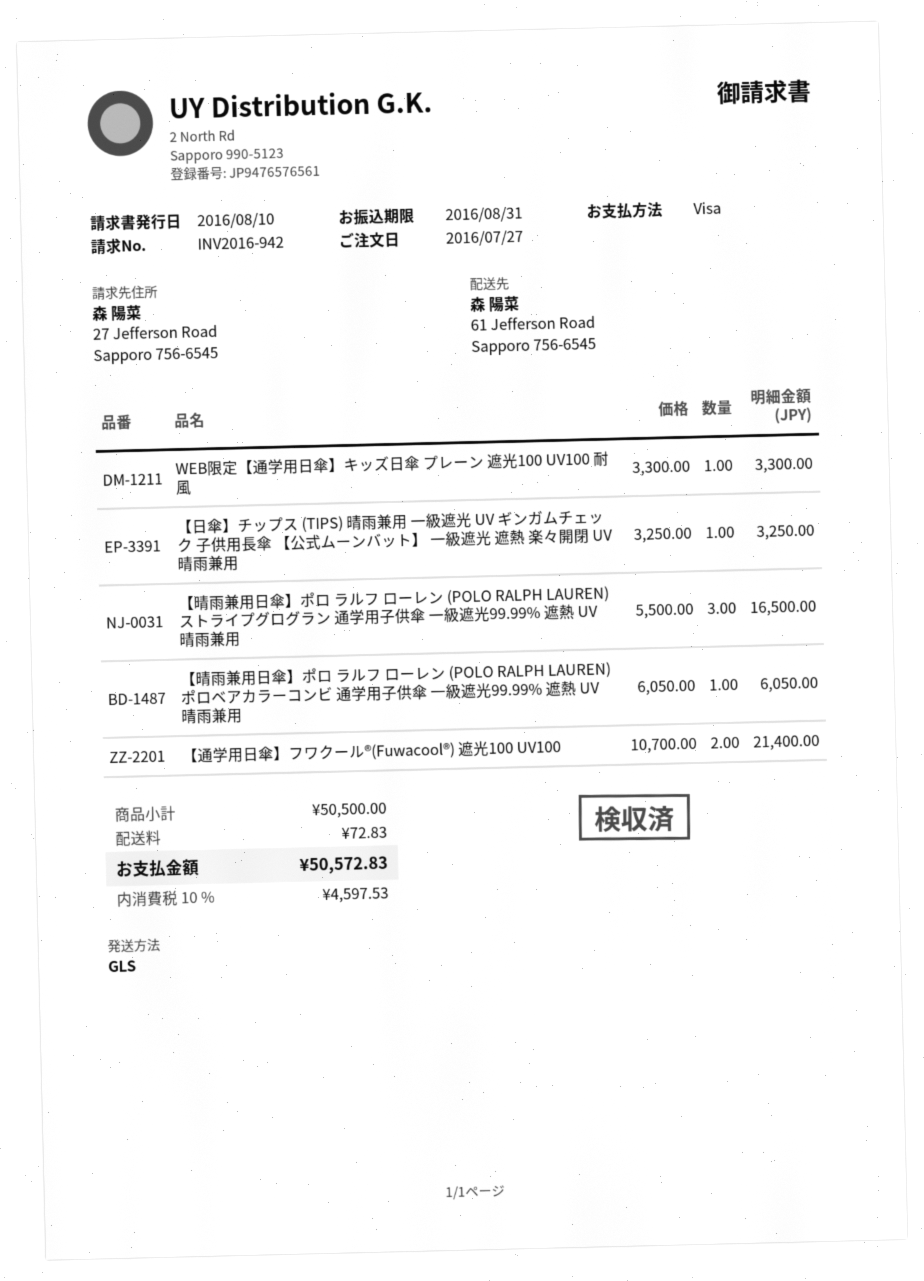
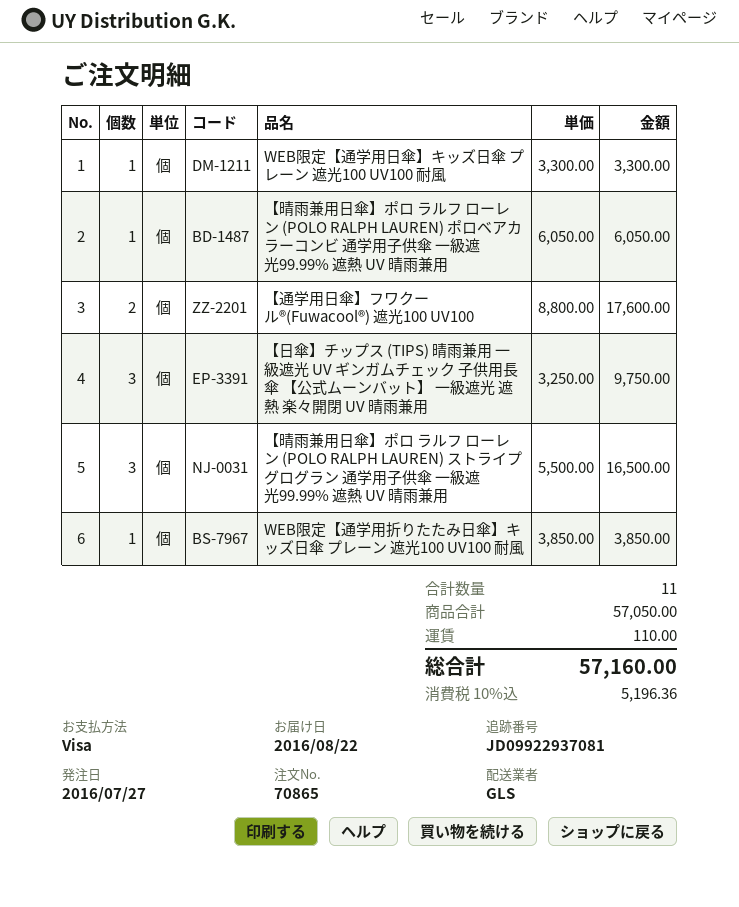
【日傘】チップス (TIPS) 晴雨兼用 一級遮光 UV ギンガムチェック 子供用長傘 【公式ムーンバット】 一級遮光 遮熱 楽々開閉 UV 晴雨兼用: 1 x 3250.00 = 3250.00 -> 3 x 3250.00 = 9750.00
【通学用日傘】フワクール®(Fuwacool®) 遮光100 UV100: 2 x 10700.00 = 21400.00 -> 2 x 8800.00 = 17600.00
WEB限定【通学用折りたたみ日傘】キッズ日傘 プレーン 遮光100 UV100 耐風: none -> 1 x 3850.00 = 3850.00
subtotal: 50500.00 -> 57050.00
shipping: 72.83 -> 110.00
tax: 10% = 4597.53 -> 10% = 5196.36
total: 50572.83 -> 57160.00

